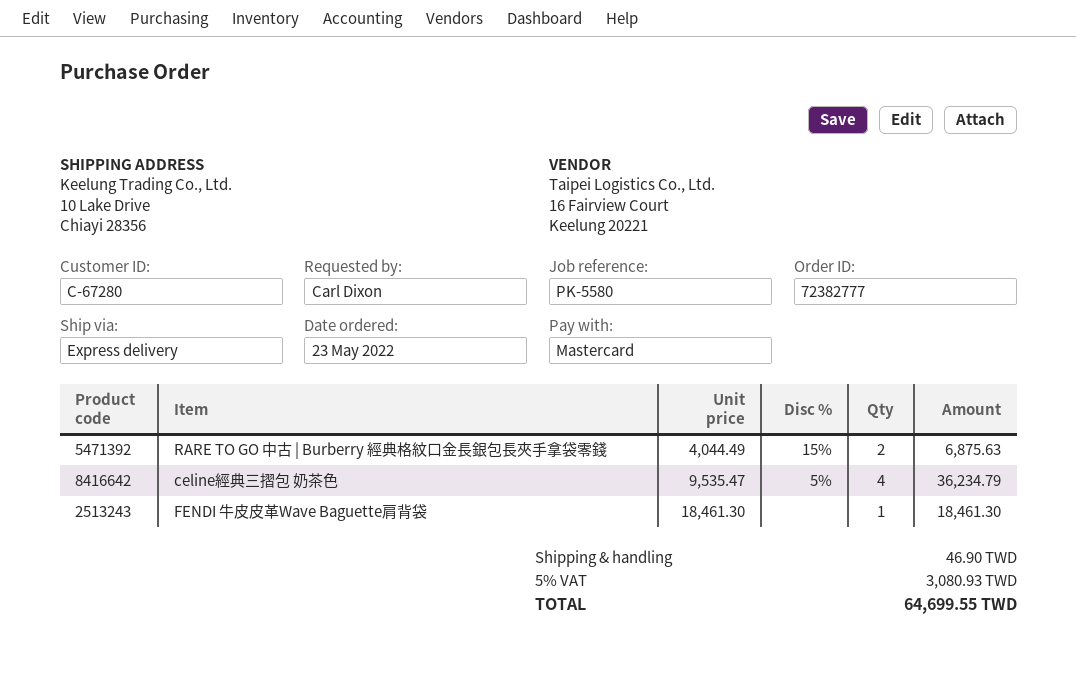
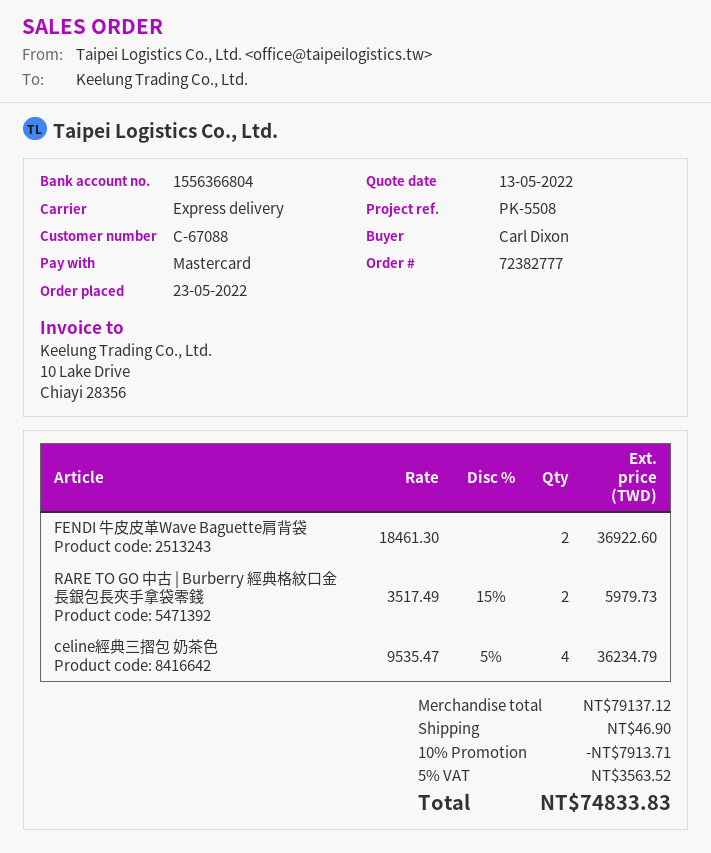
customer number: C-67280 -> C-67088
reference: PK-5580 -> PK-5508
RARE TO GO 中古 | Burberry 經典格紋口金長銀包長夾手拿袋零錢: 2 x 4044.49 - 15% = 6875.63 -> 2 x 3517.49 - 15% = 5979.73
FENDI 牛皮皮革Wave Baguette肩背袋: 1 x 18461.30 = 18461.30 -> 2 x 18461.30 = 36922.60
discount: none -> 10% = 7913.71
tax: 5% = 3080.93 -> 5% = 3563.52
total: 64699.55 -> 74833.83

